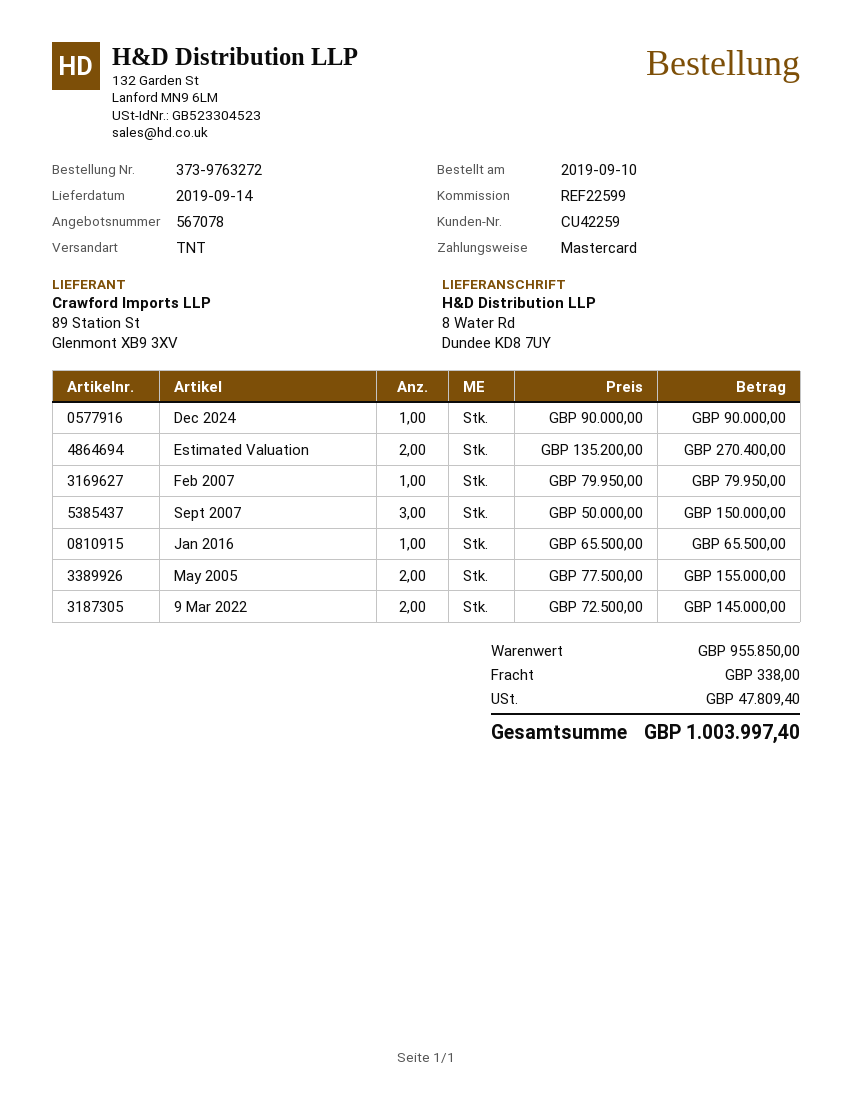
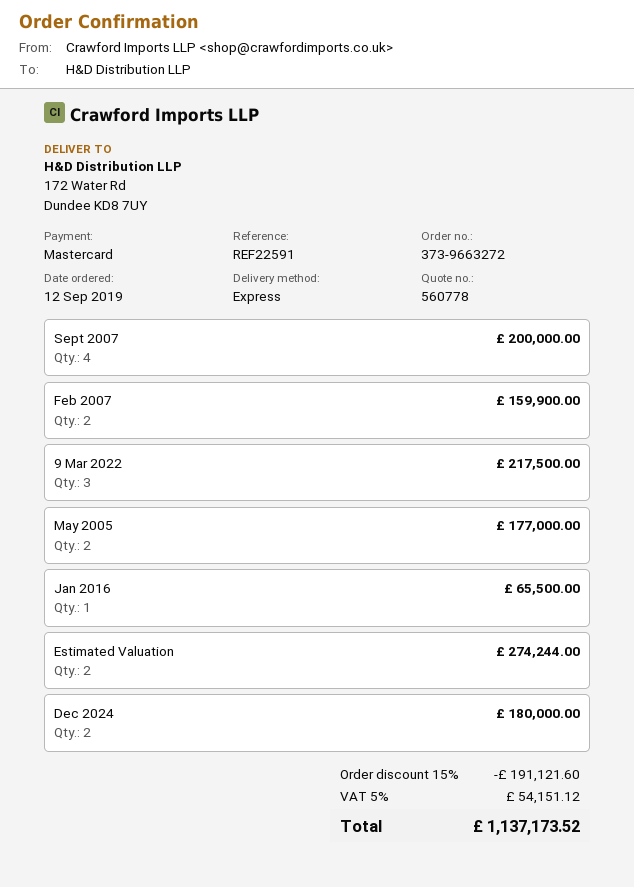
quote number: 567078 -> 560778
order number: 373-9763272 -> 373-9663272
order date: 2019-09-10 -> 2019-09-12
reference: REF22599 -> REF22591
shipping method: TNT -> express
ship to: 8 Water Rd, Dundee KD8 7UY -> 172 Water Rd, Dundee KD8 7UY
Dec 2024: 1 for 90000.00 -> 2 for 180000.00
Estimated Valuation: 2 for 270400.00 -> 2 for 274244.00
Feb 2007: 1 for 79950.00 -> 2 for 159900.00
Sept 2007: 3 for 150000.00 -> 4 for 200000.00
May 2005: 2 for 155000.00 -> 2 for 177000.00
9 Mar 2022: 2 for 145000.00 -> 3 for 217500.00
discount: none -> 15% = 191121.60
shipping: 338.00 -> none
tax: 47809.40 -> 54151.12
total: 1003997.40 -> 1137173.52

